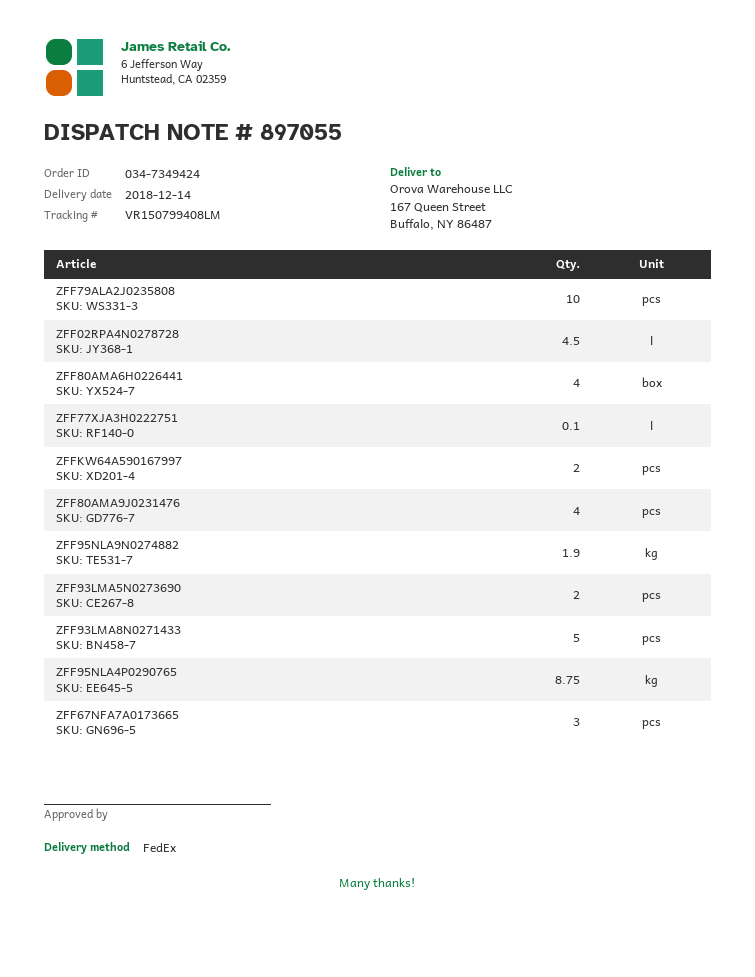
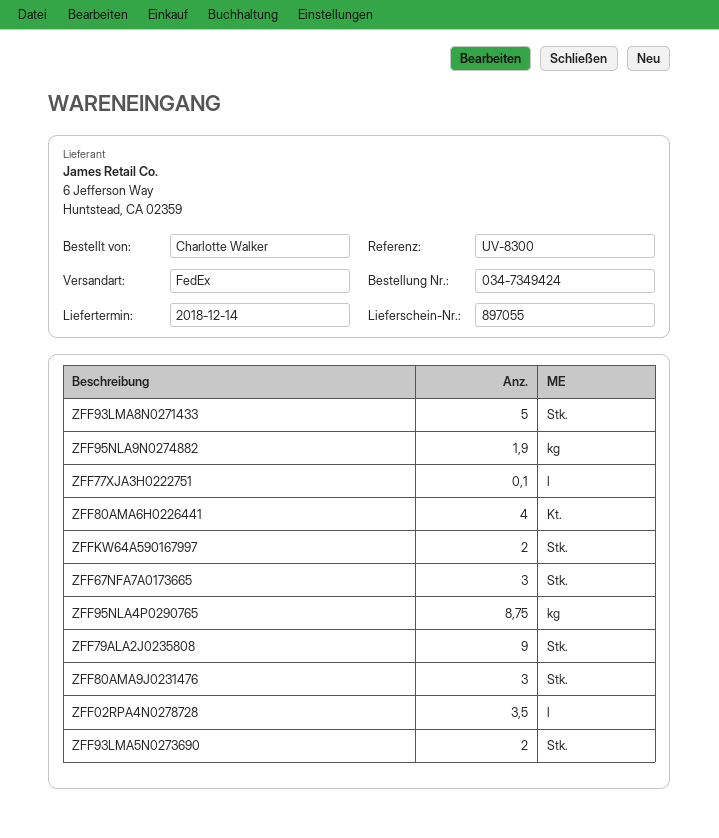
ZFF79ALA2J0235808: 10 -> 9
ZFF02RPA4N0278728: 4.5 -> 3.5
ZFF80AMA9J0231476: 4 -> 3

